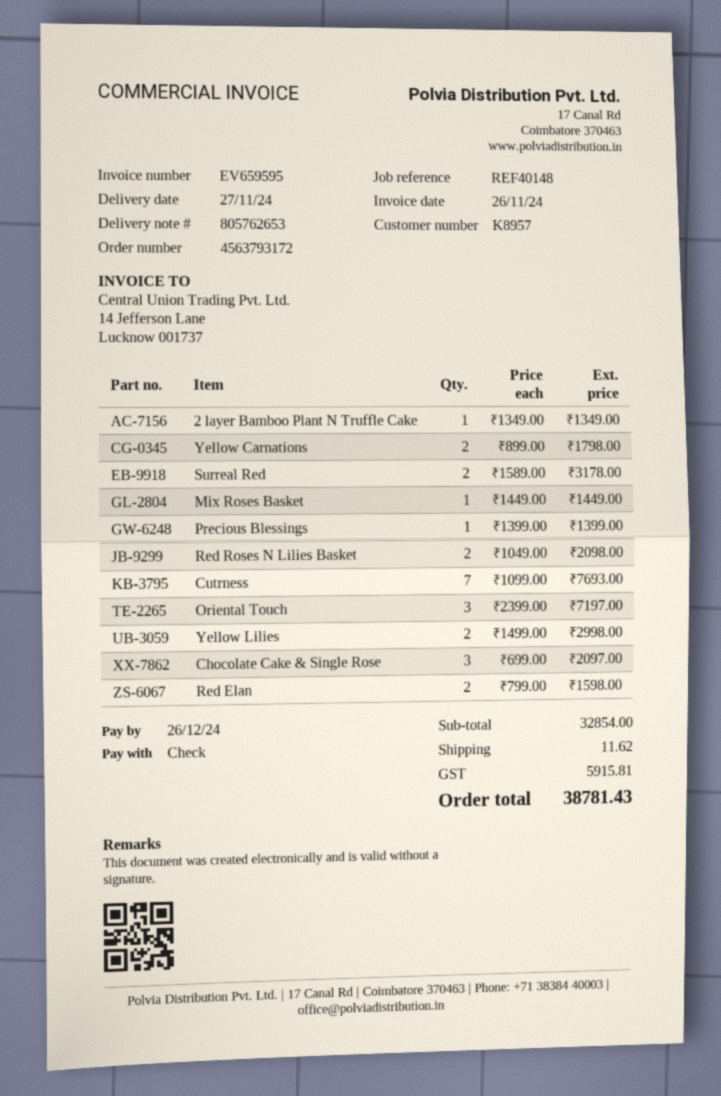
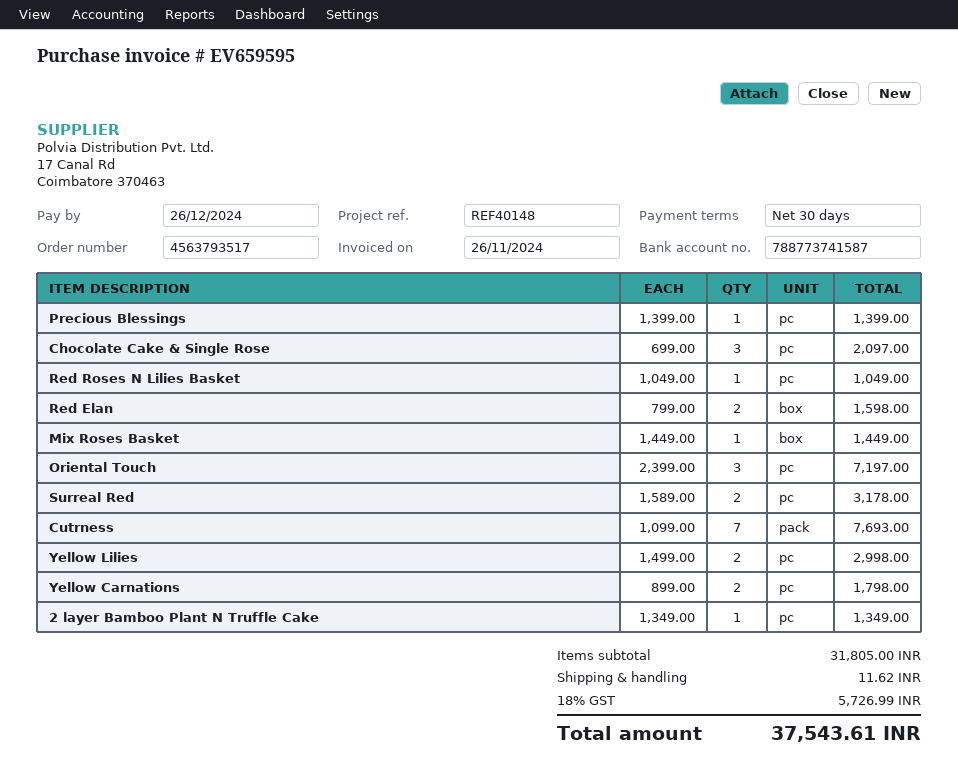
order number: 4563793172 -> 4563793517
Red Roses N Lilies Basket: 2 x 1049.00 = 2098.00 -> 1 x 1049.00 = 1049.00
subtotal: 32854.00 -> 31805.00
tax: 5915.81 -> 5726.99
total: 38781.43 -> 37543.61

